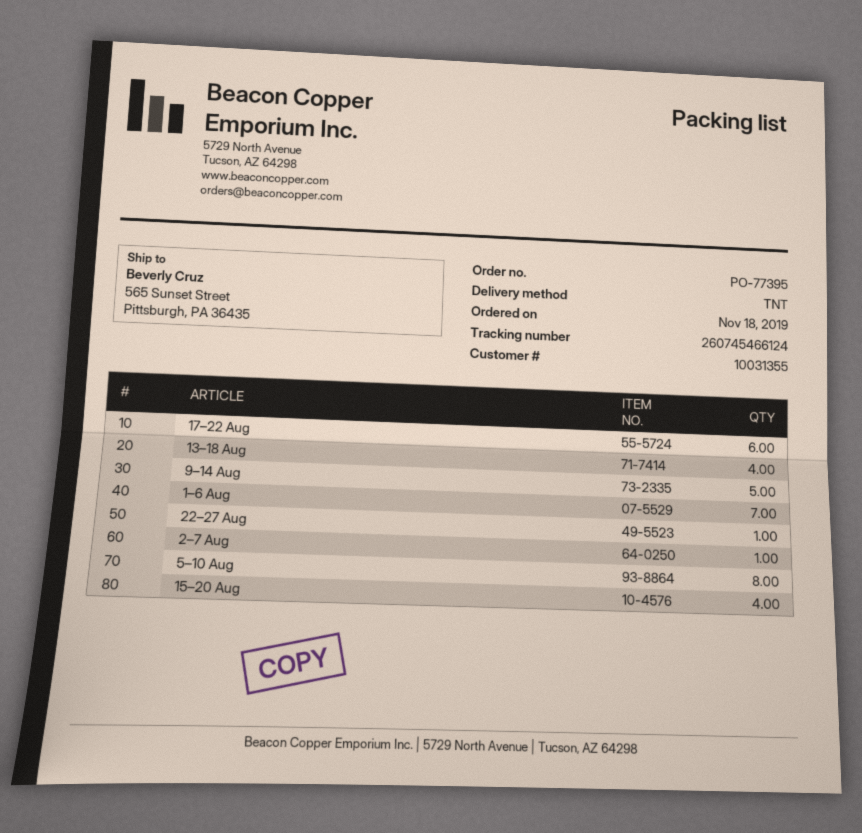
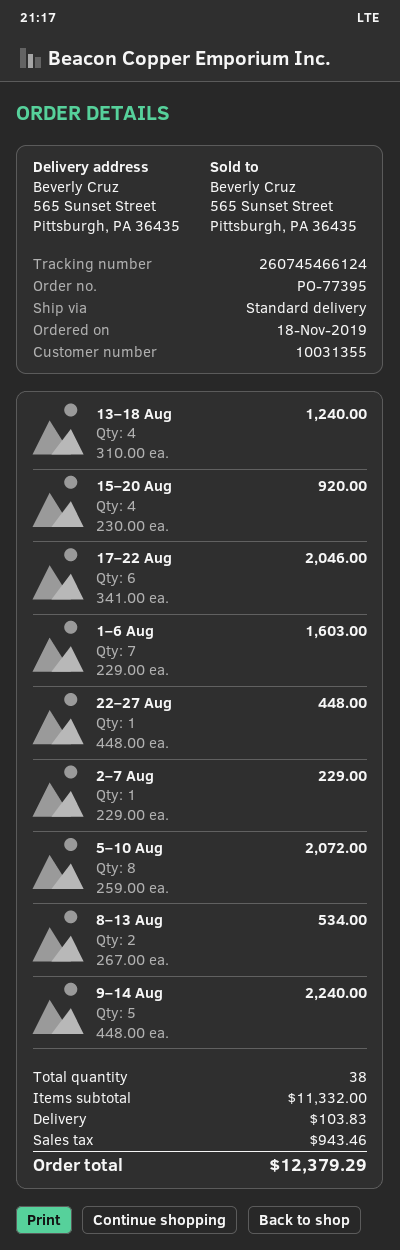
shipping method: TNT -> standard
8–13 Aug: none -> 2

